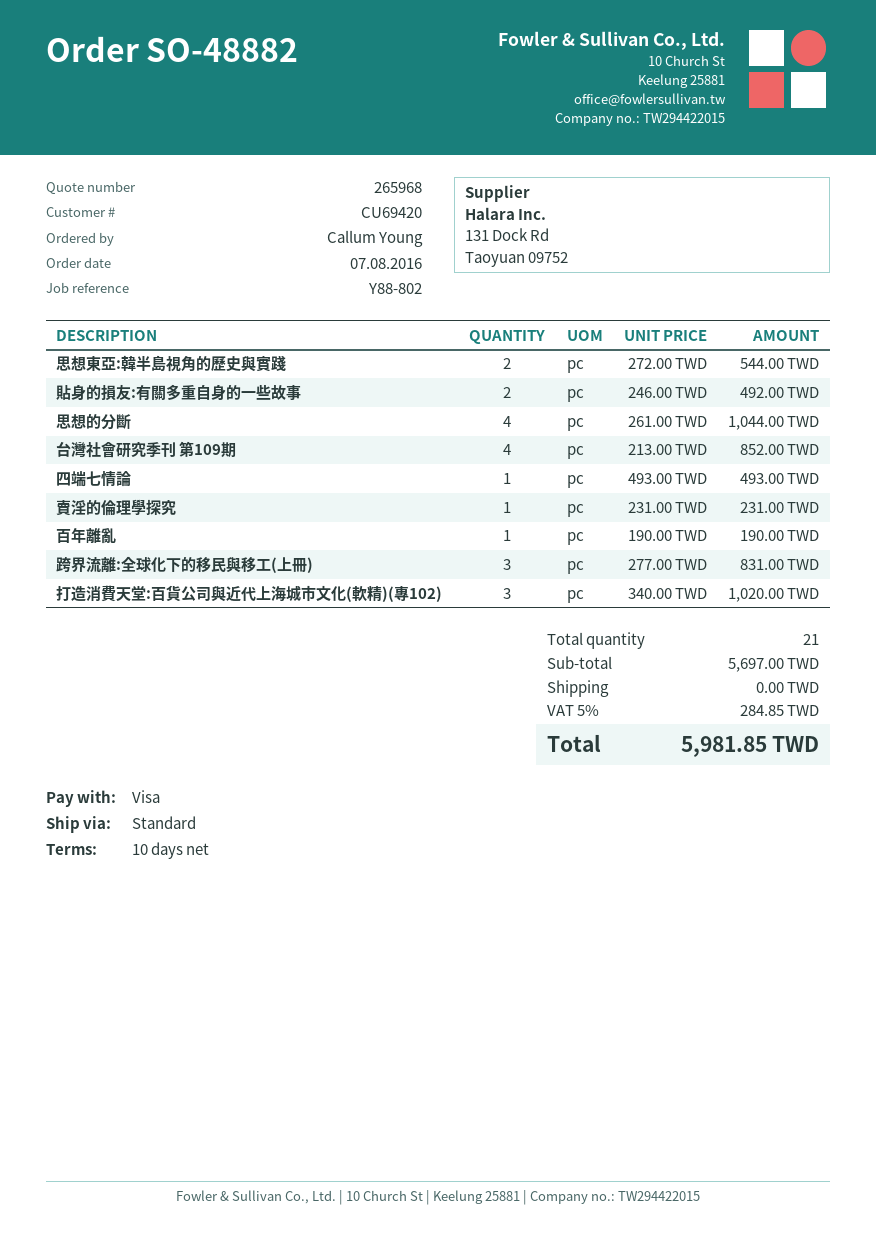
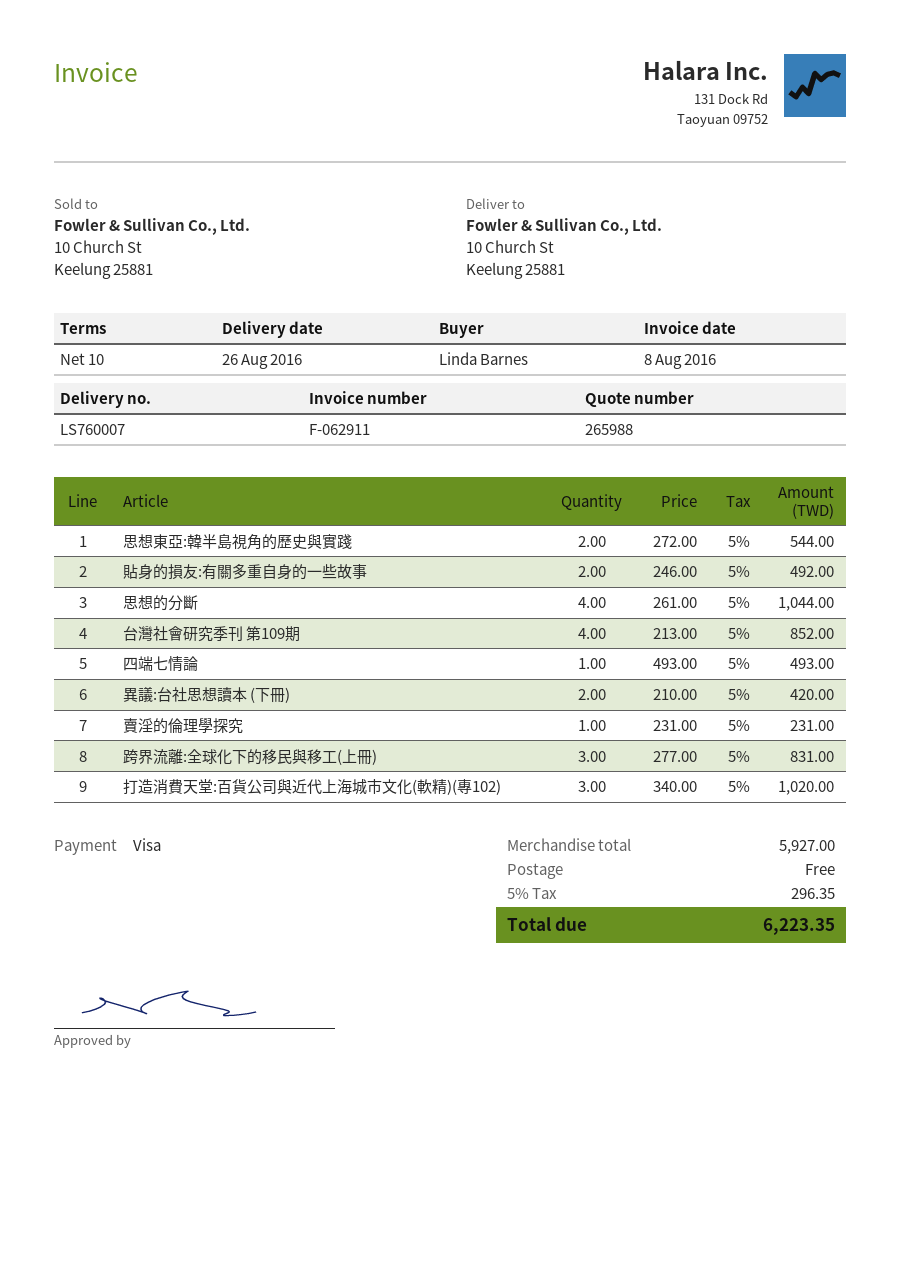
quote number: 265968 -> 265988
ordered by: Callum Young -> Linda Barnes
百年離亂: 1 x 190.00 = 190.00 -> none
異議:台社思想讀本 (下冊): none -> 2 x 210.00 = 420.00
subtotal: 5697.00 -> 5927.00
tax: 5% = 284.85 -> 5% = 296.35
total: 5981.85 -> 6223.35

